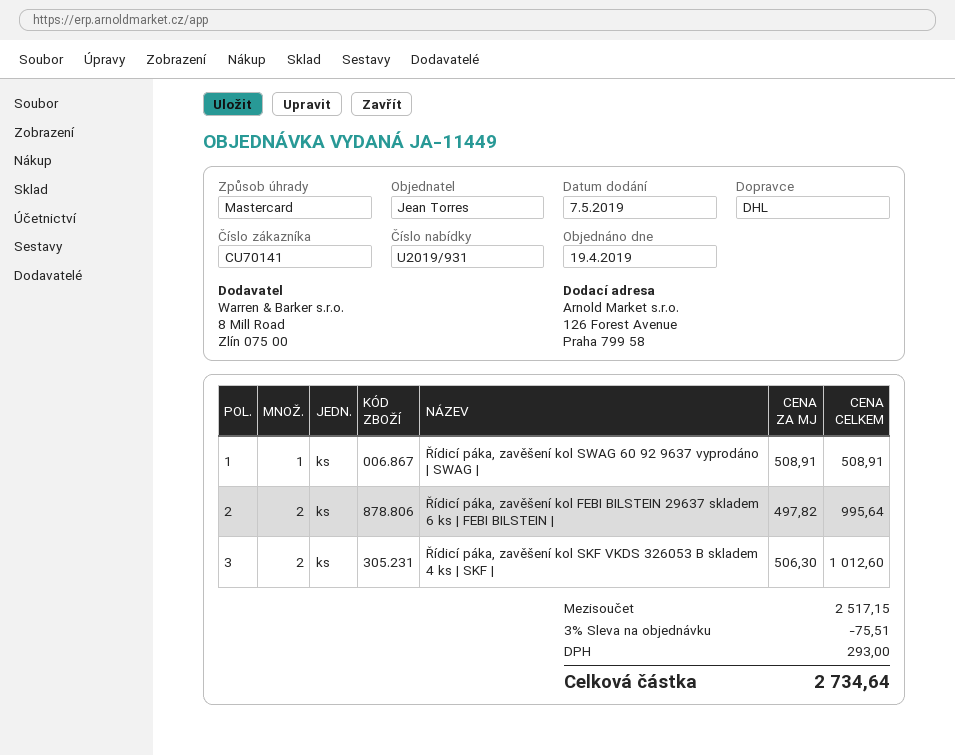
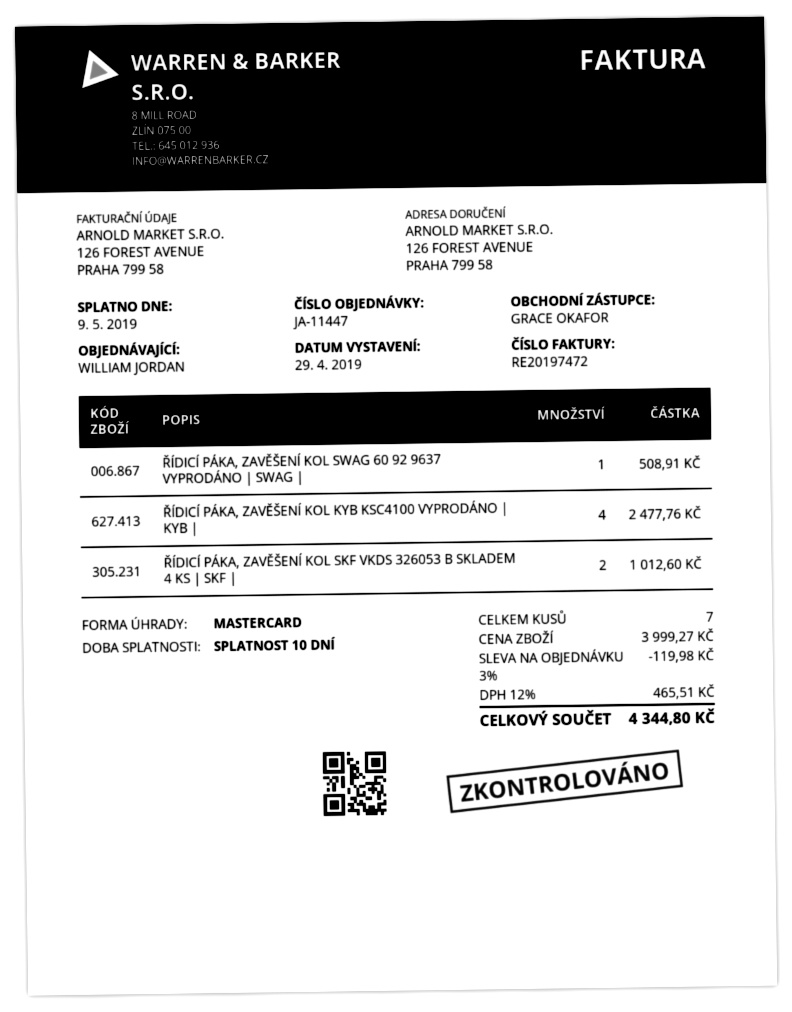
order number: JA-11449 -> JA-11447
ordered by: Jean Torres -> WILLIAM JORDAN
Řídicí páka, zavěšení kol FEBI BILSTEIN 29637 skladem 6 ks | FEBI BILSTEIN |: 2 for 995.64 -> none
ŘÍDICÍ PÁKA, ZAVĚŠENÍ KOL KYB KSC4100 VYPRODÁNO | KYB |: none -> 4 for 2477.76
subtotal: 2517.15 -> 3999.27
discount: 3% = 75.51 -> 3% = 119.98
tax: 293.00 -> 465.51
total: 2734.64 -> 4344.80

